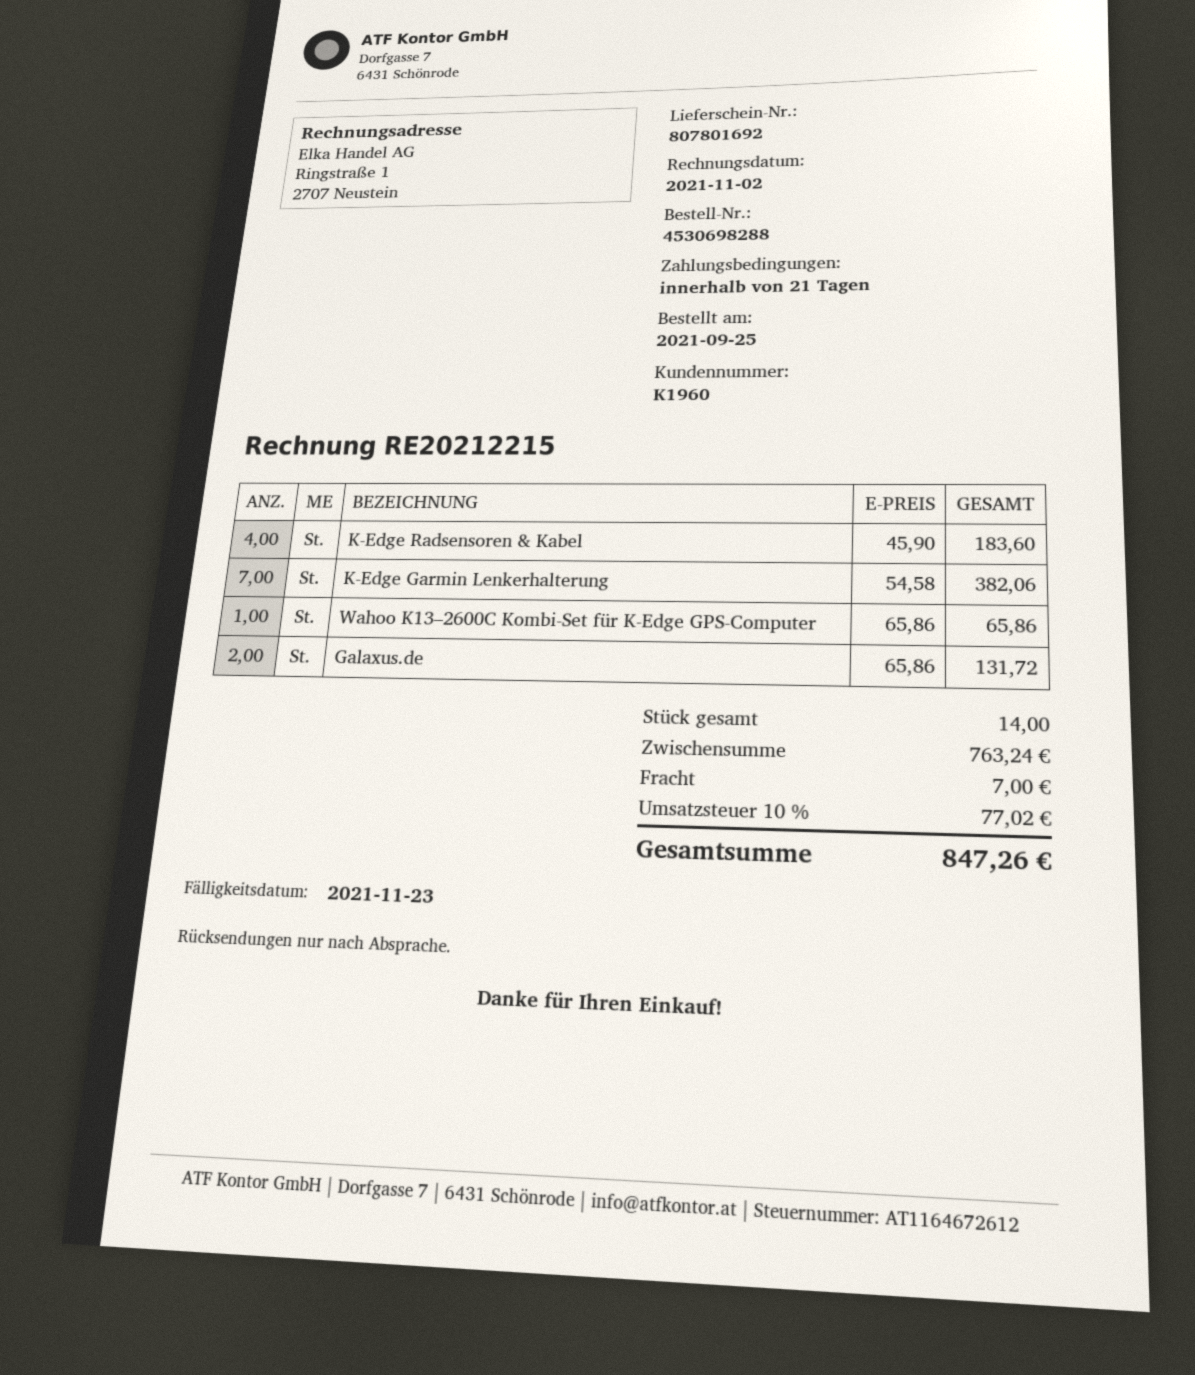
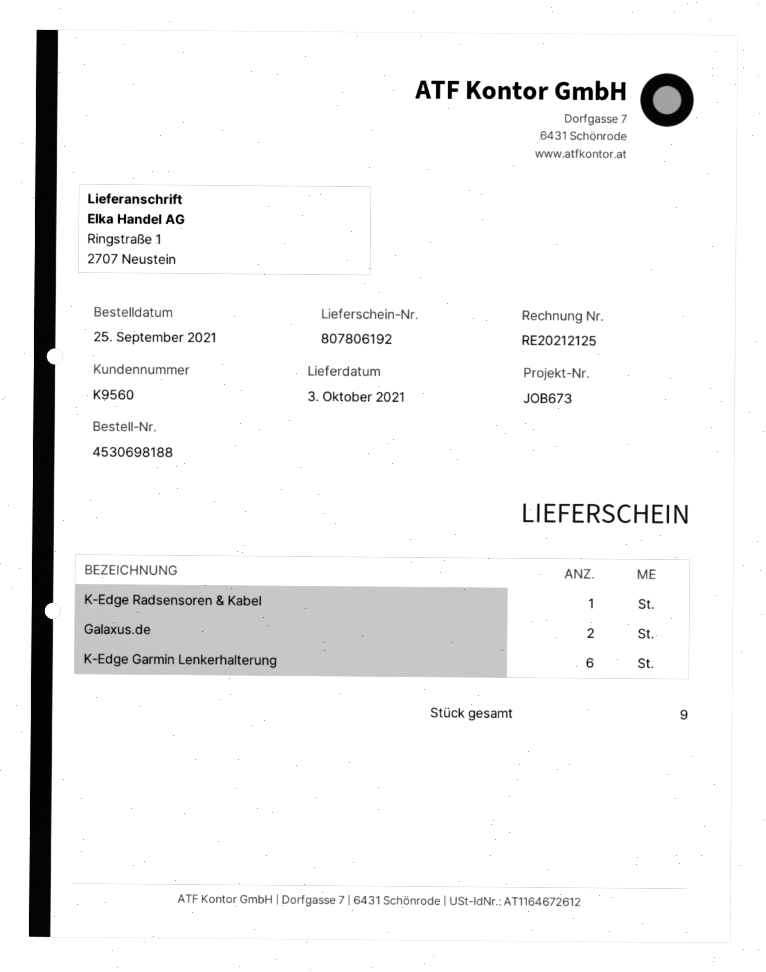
order number: 4530698288 -> 4530698188
delivery note number: 807801692 -> 807806192
invoice number: RE20212215 -> RE20212125
customer number: K1960 -> K9560
K-Edge Radsensoren & Kabel: 4 -> 1
K-Edge Garmin Lenkerhalterung: 7 -> 6
Wahoo K13–2600C Kombi‑Set für K‑Edge GPS‑Computer: 1 -> none
total quantity: 14 -> 9

